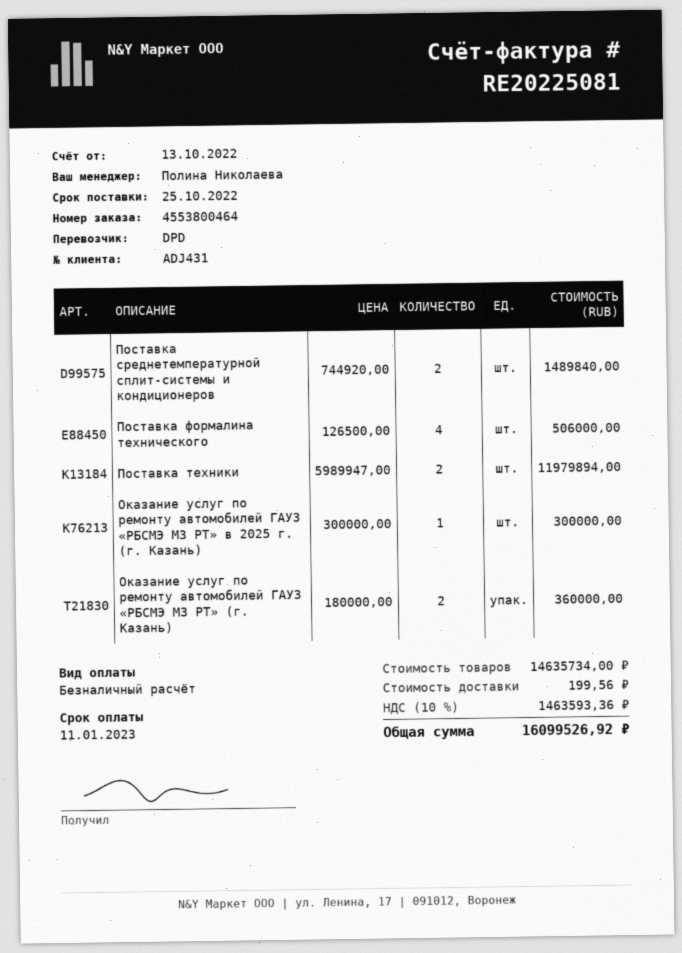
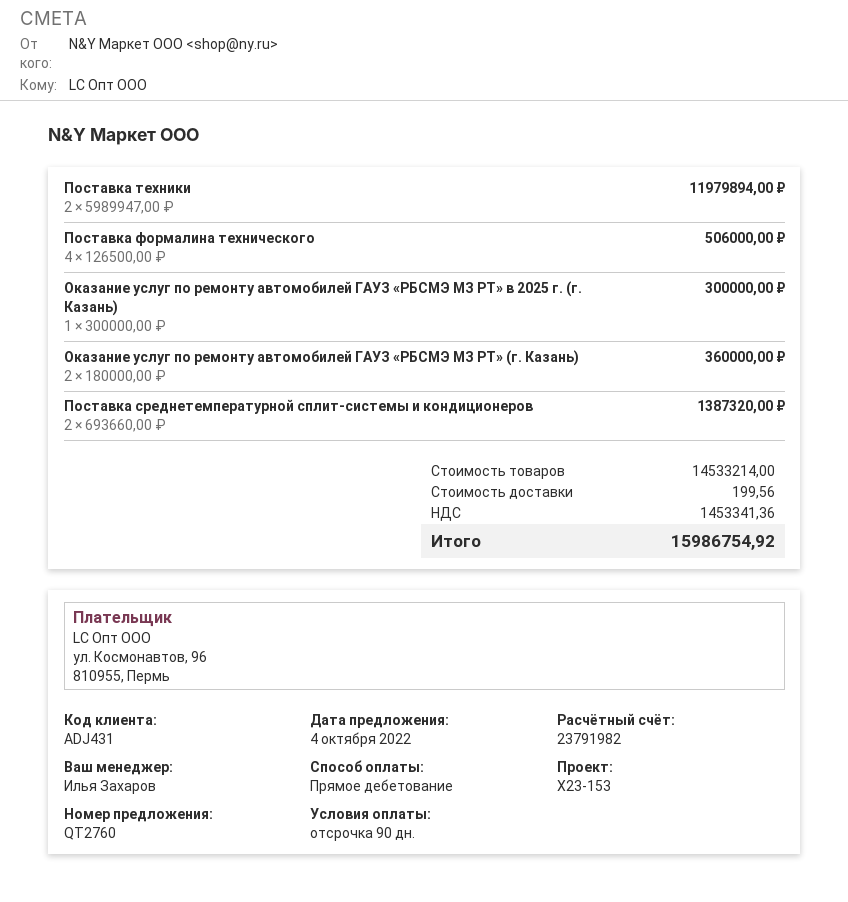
sales rep: Полина Николаева -> Илья Захаров
payment method: bank transfer -> direct debit
Поставка среднетемпературной сплит-системы и кондиционеров: 2 x 744920.00 = 1489840.00 -> 2 x 693660.00 = 1387320.00
subtotal: 14635734.00 -> 14533214.00
tax: 1463593.36 -> 1453341.36
total: 16099526.92 -> 15986754.92

